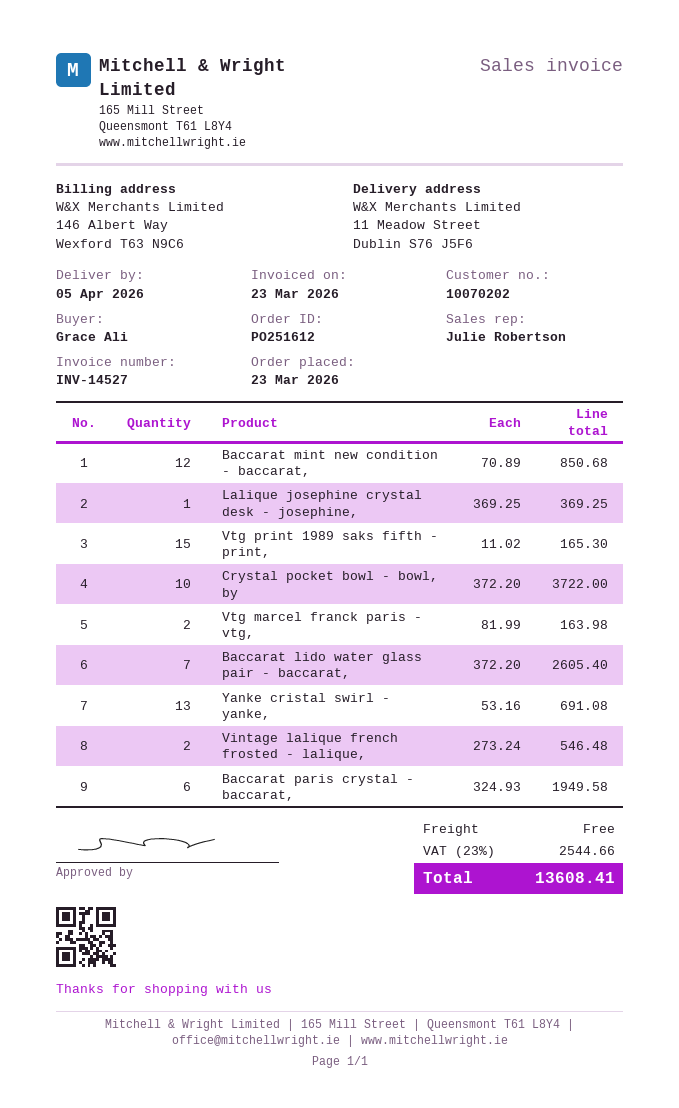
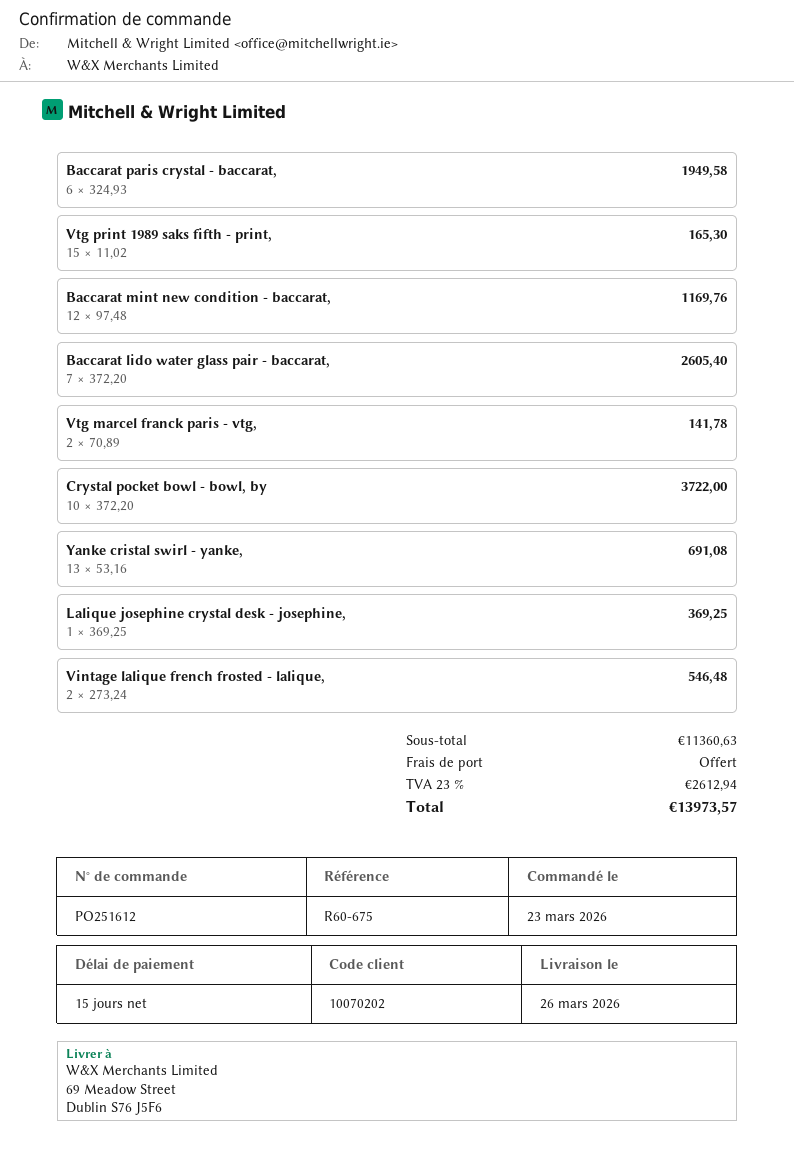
delivery date: 2026-04-05 -> 2026-03-26
ship to: 11 Meadow Street, Dublin S76 J5F6 -> 69 Meadow Street, Dublin S76 J5F6
Baccarat mint new condition - baccarat,: 12 x 70.89 = 850.68 -> 12 x 97.48 = 1169.76
Vtg marcel franck paris - vtg,: 2 x 81.99 = 163.98 -> 2 x 70.89 = 141.78
tax: 23% = 2544.66 -> 23% = 2612.94
total: 13608.41 -> 13973.57

